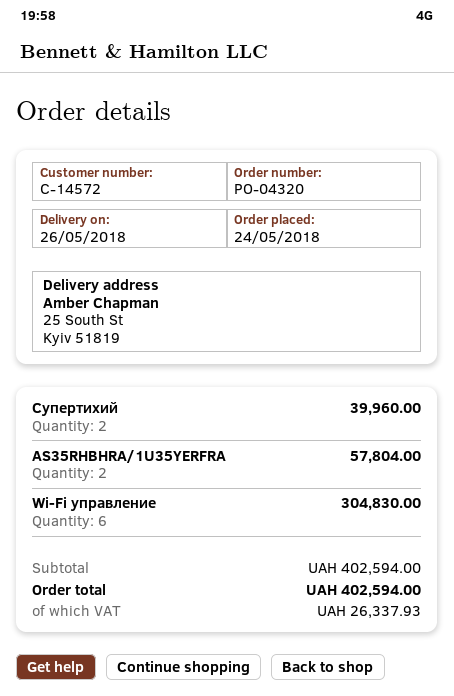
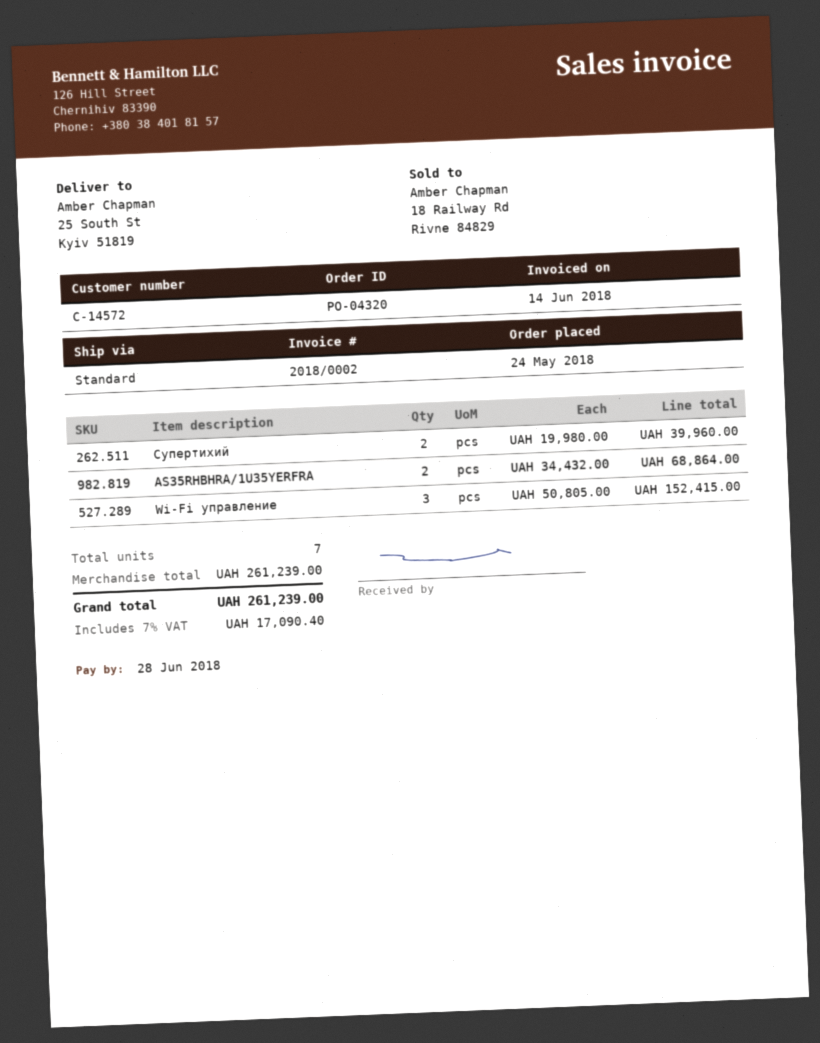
AS35RHBHRA/1U35YERFRA: 2 for 57804.00 -> 2 for 68864.00
Wi-Fi управление: 6 for 304830.00 -> 3 for 152415.00
subtotal: 402594.00 -> 261239.00
tax: 26337.93 -> 17090.40
total: 402594.00 -> 261239.00

